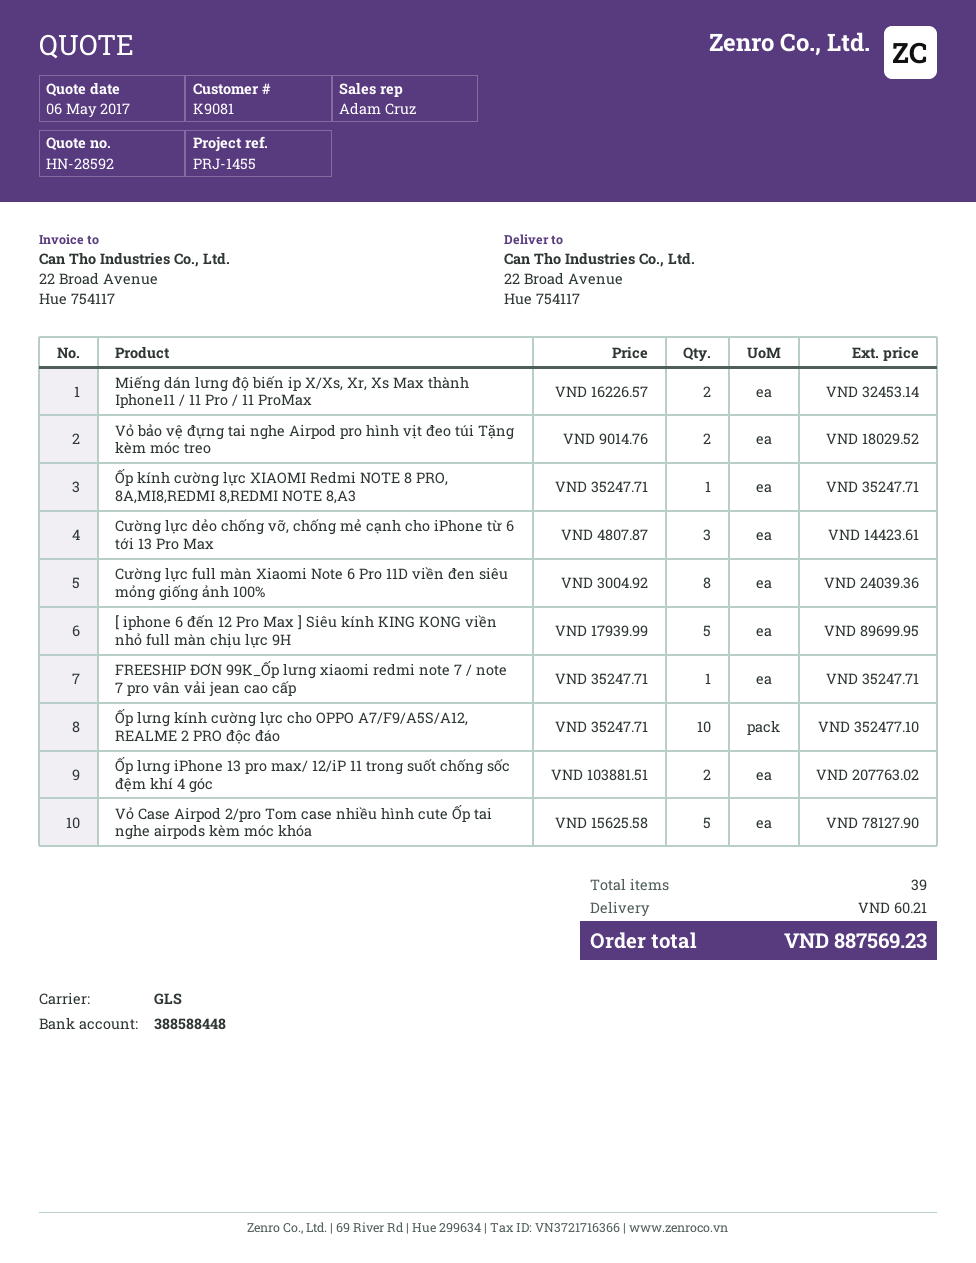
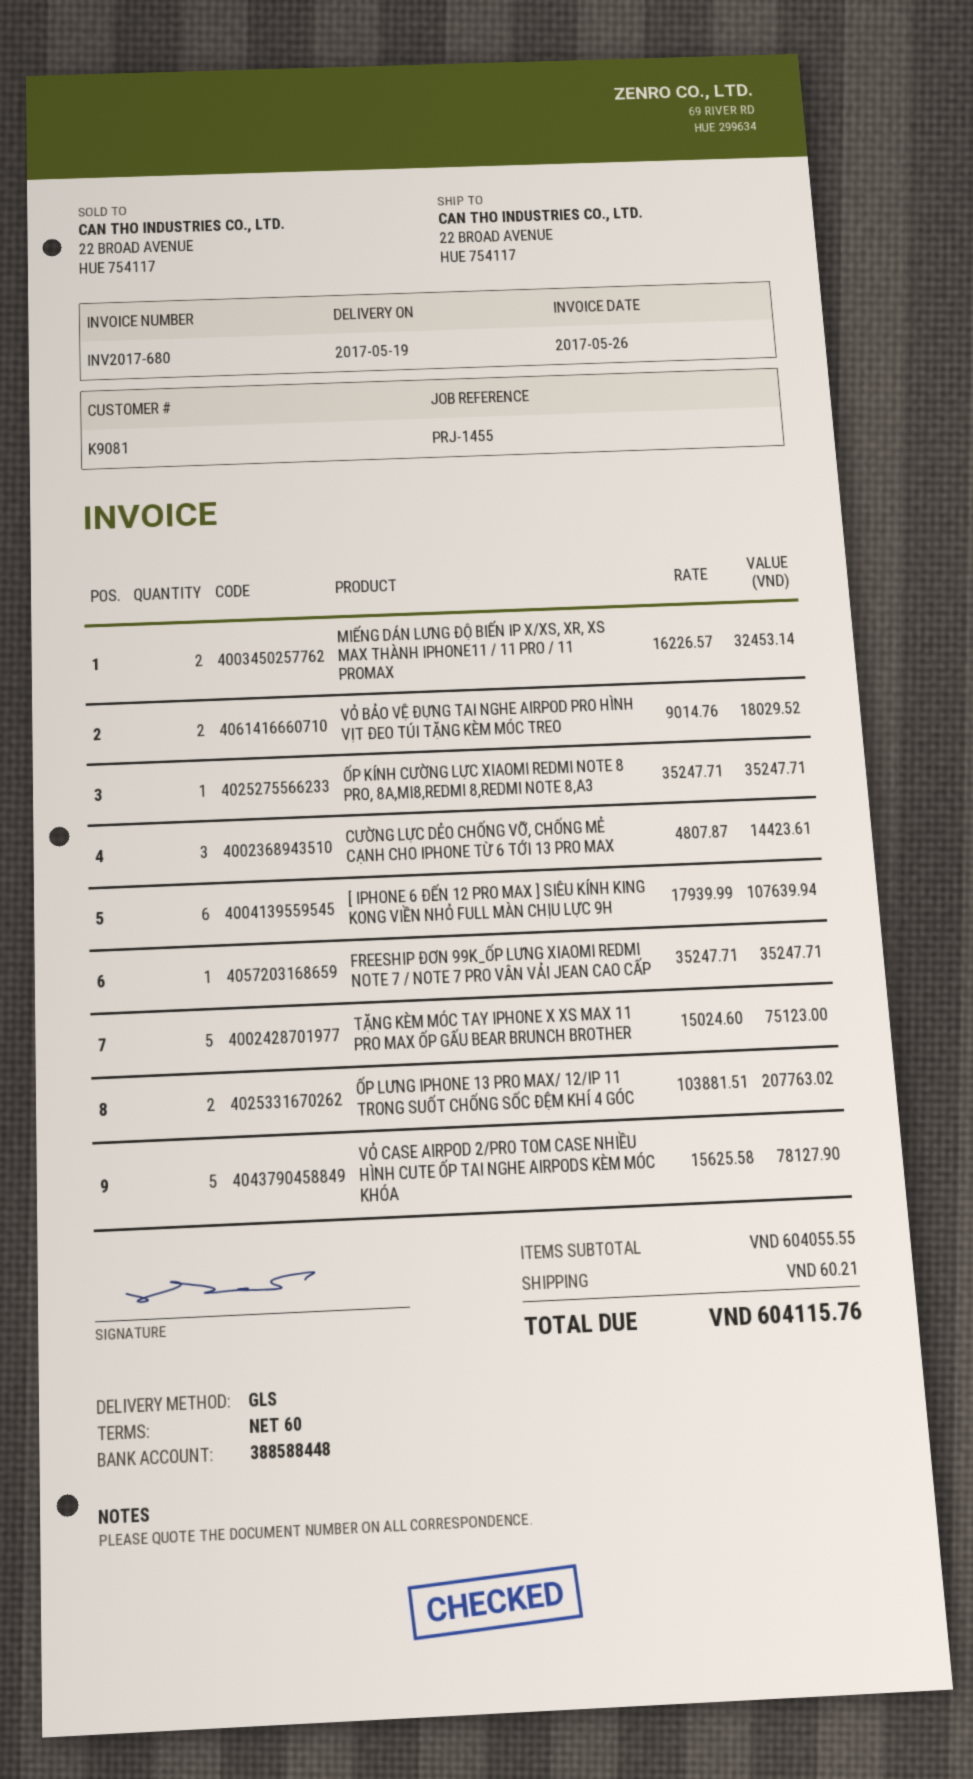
Cường lực full màn Xiaomi Note 6 Pro 11D viền đen siêu mỏng giống ảnh 100%: 8 x 3004.92 = 24039.36 -> none
[ iphone 6 đến 12 Pro Max ] Siêu kính KING KONG viền nhỏ full màn chịu lực 9H: 5 x 17939.99 = 89699.95 -> 6 x 17939.99 = 107639.94
Ốp lưng kính cường lực cho OPPO A7/F9/A5S/A12, REALME 2 PRO độc đáo: 10 x 35247.71 = 352477.10 -> none
TẶNG KÈM MÓC TAY IPHONE X XS MAX 11 PRO MAX ỐP GẤU BEAR BRUNCH BROTHER: none -> 5 x 15024.60 = 75123.00
total: 887569.23 -> 604115.76

